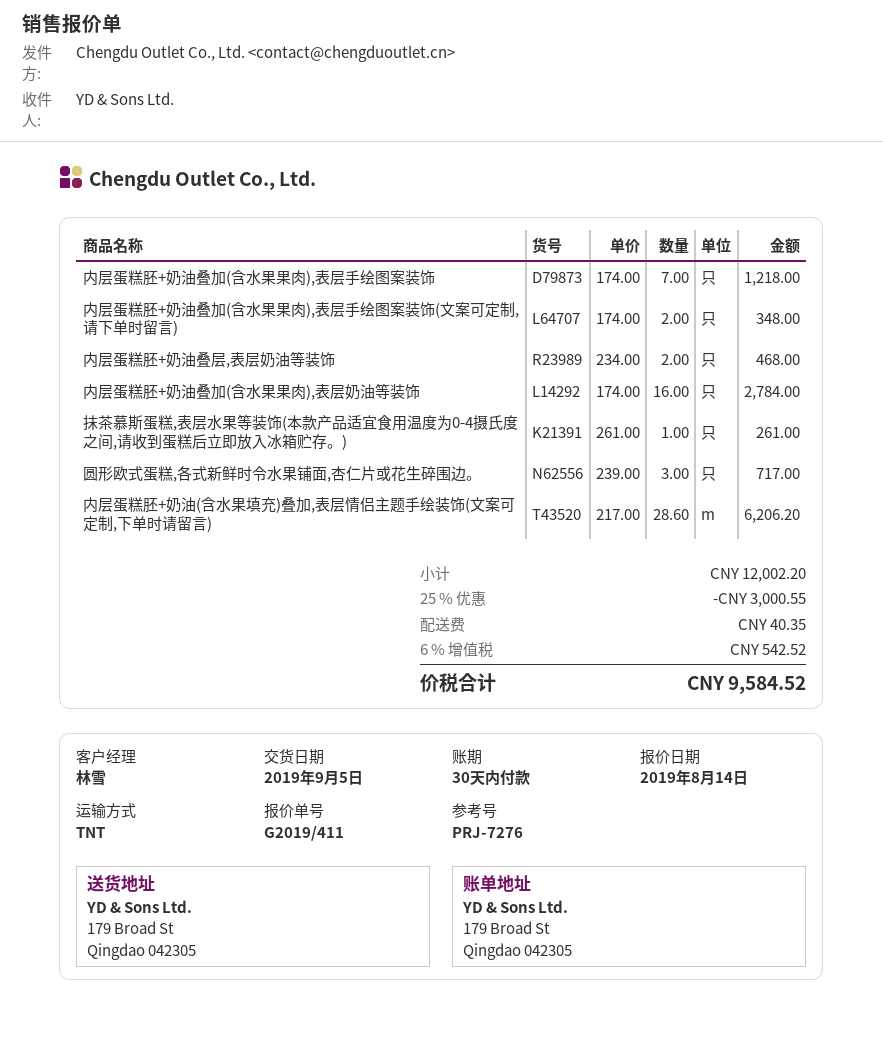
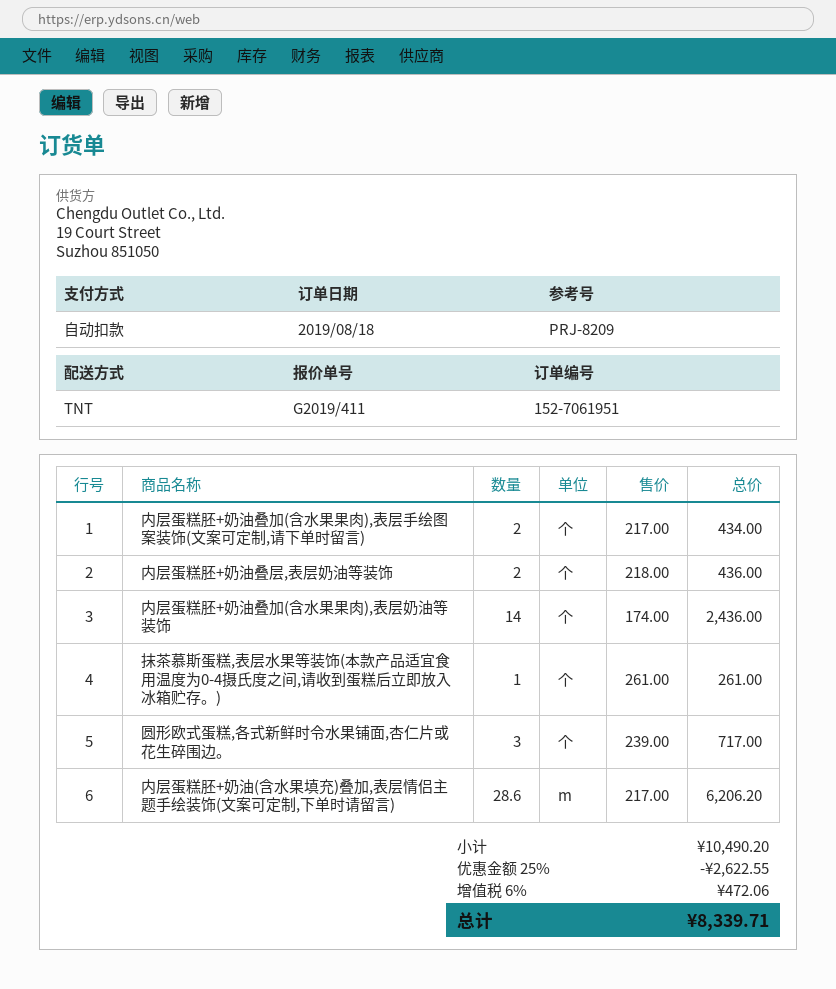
reference: PRJ-7276 -> PRJ-8209
内层蛋糕胚+奶油叠加(含水果果肉),表层手绘图案装饰: 7 x 174.00 = 1218.00 -> none
内层蛋糕胚+奶油叠加(含水果果肉),表层手绘图案装饰(文案可定制,请下单时留言): 2 x 174.00 = 348.00 -> 2 x 217.00 = 434.00
内层蛋糕胚+奶油叠层,表层奶油等装饰: 2 x 234.00 = 468.00 -> 2 x 218.00 = 436.00
内层蛋糕胚+奶油叠加(含水果果肉),表层奶油等装饰: 16 x 174.00 = 2784.00 -> 14 x 174.00 = 2436.00
subtotal: 12002.20 -> 10490.20
discount: 25% = 3000.55 -> 25% = 2622.55
shipping: 40.35 -> none
tax: 6% = 542.52 -> 6% = 472.06
total: 9584.52 -> 8339.71

